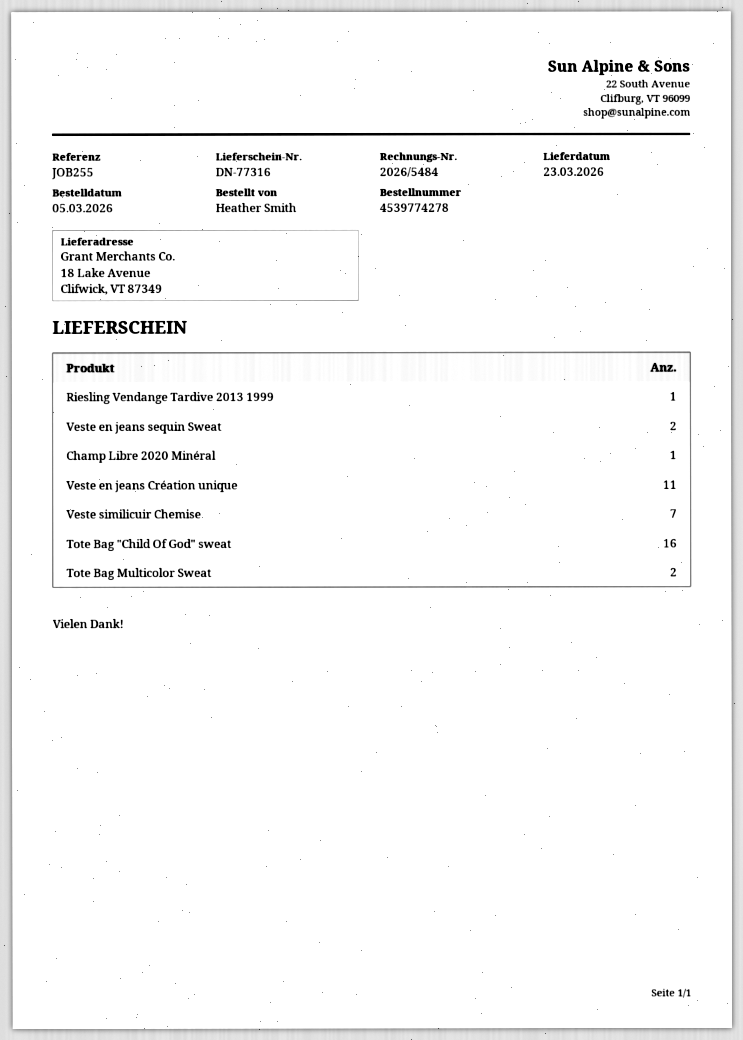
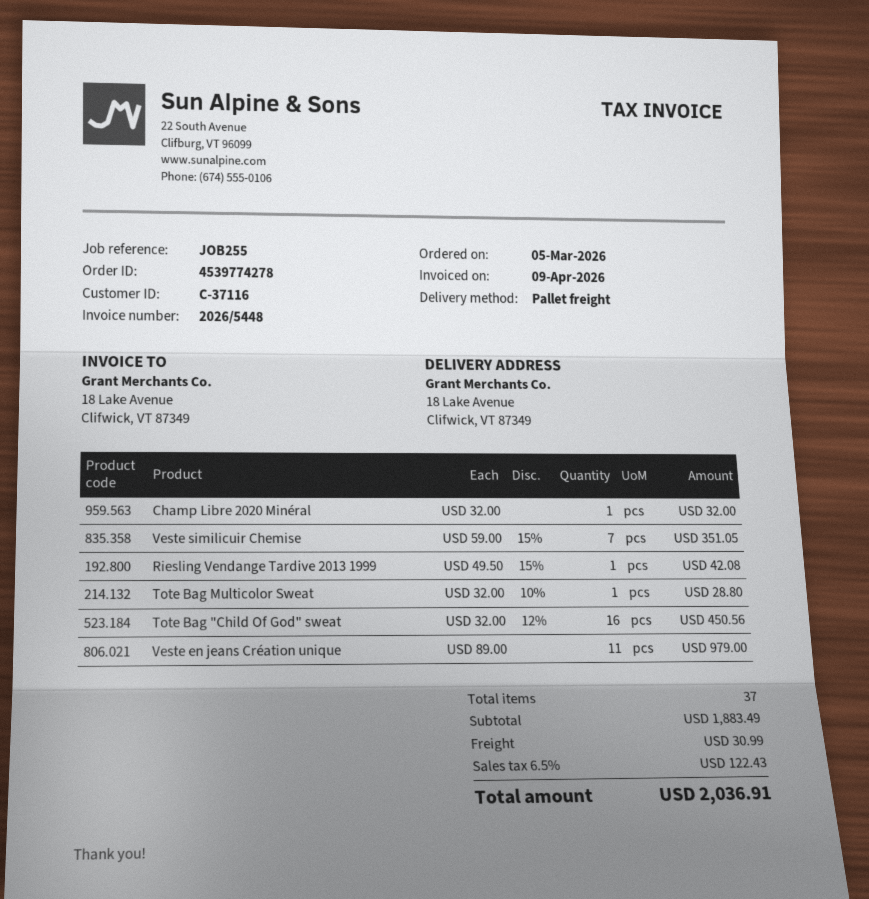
invoice number: 2026/5484 -> 2026/5448
Veste en jeans sequin Sweat: 2 -> none
Tote Bag Multicolor Sweat: 2 -> 1

